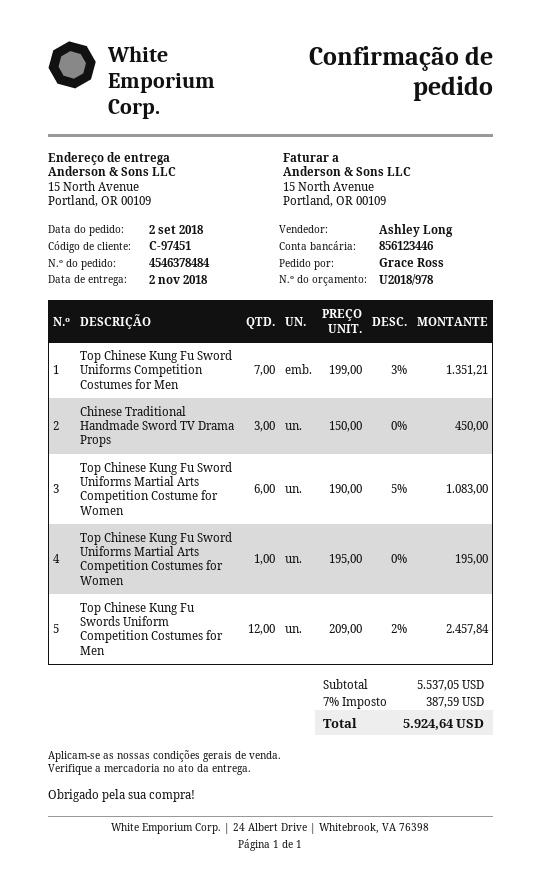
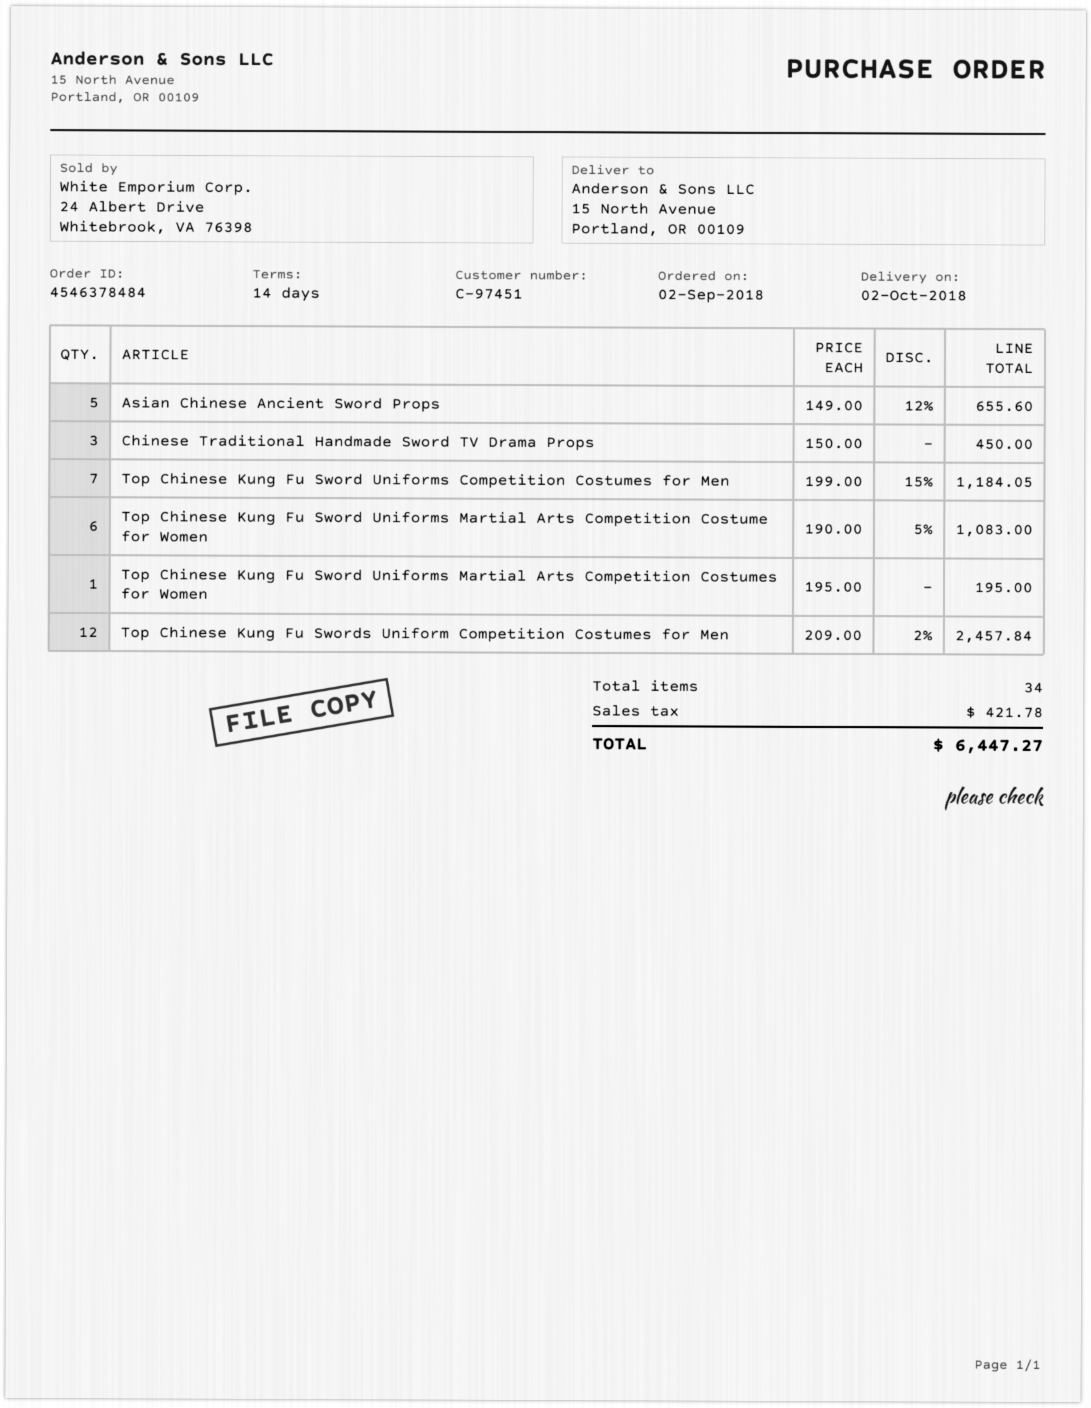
delivery date: 2018-11-02 -> 2018-10-02
Top Chinese Kung Fu Sword Uniforms Competition Costumes for Men: 7 x 199.00 - 3% = 1351.21 -> 7 x 199.00 - 15% = 1184.05
Asian Chinese Ancient Sword Props: none -> 5 x 149.00 - 12% = 655.60
tax: 387.59 -> 421.78
total: 5924.64 -> 6447.27

